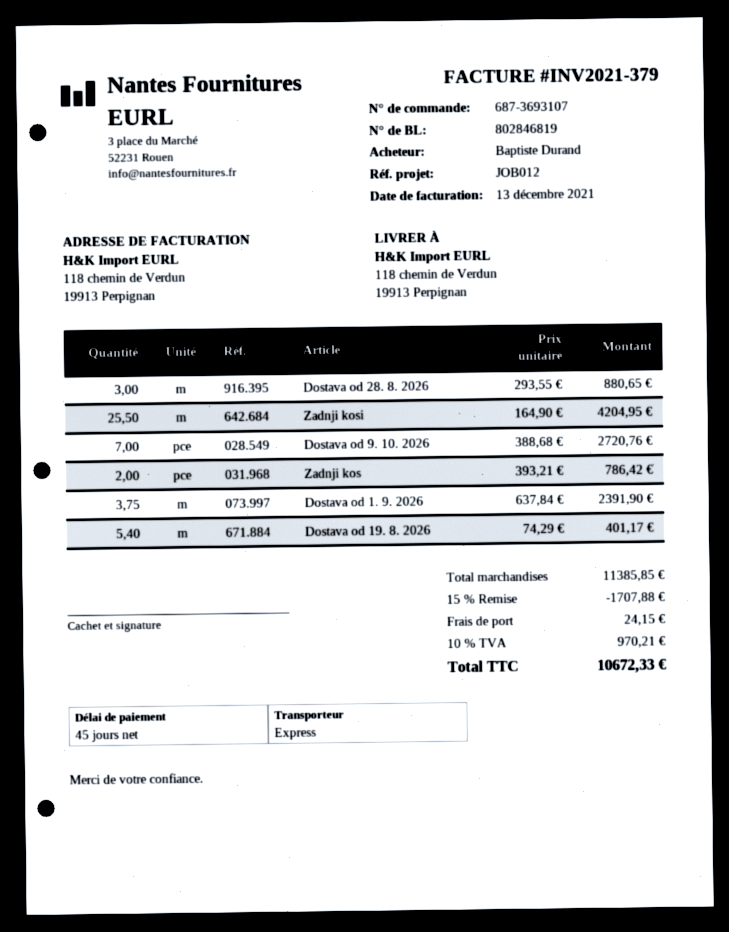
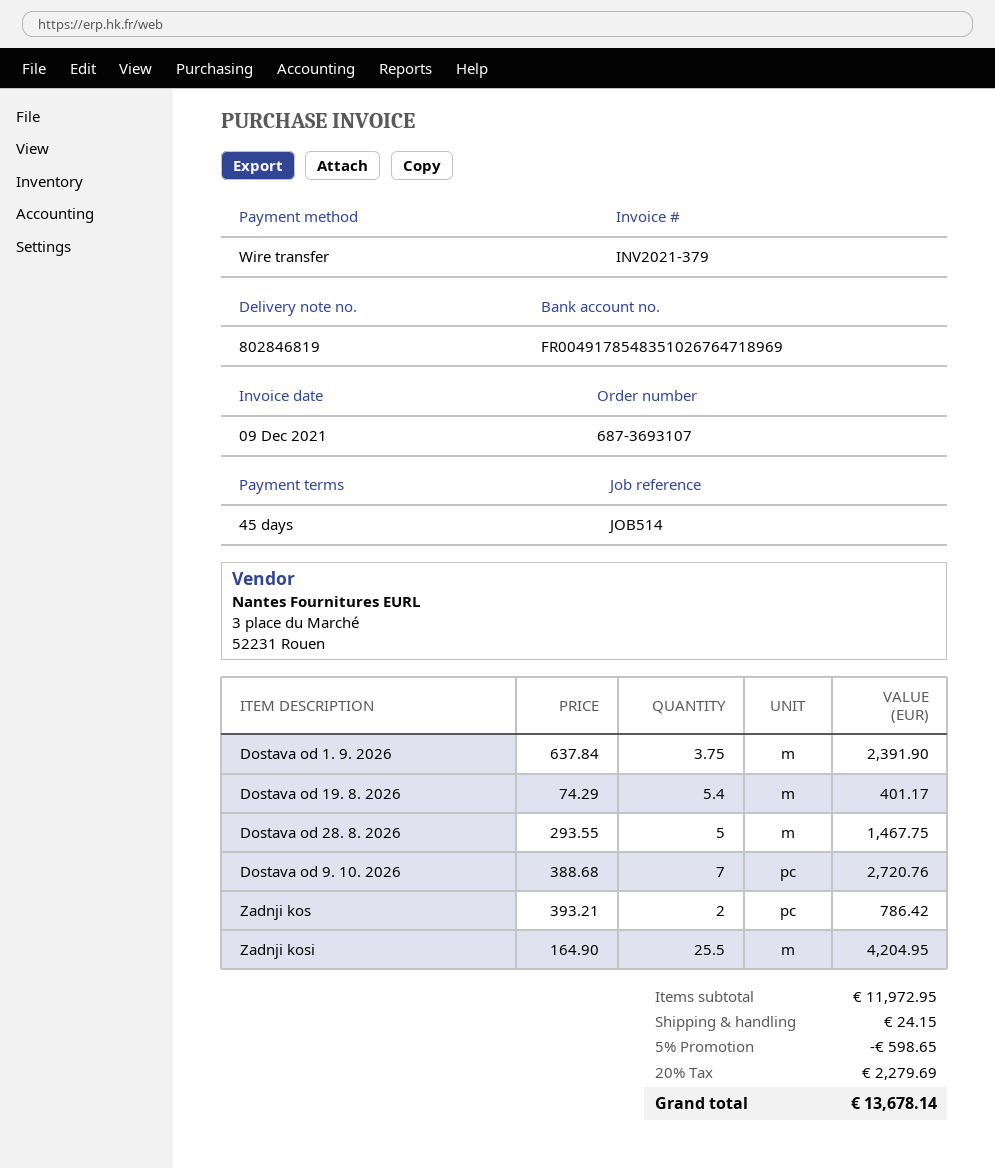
invoice date: 2021-12-13 -> 2021-12-09
reference: JOB012 -> JOB514
Dostava od 28. 8. 2026: 3 x 293.55 = 880.65 -> 5 x 293.55 = 1467.75
subtotal: 11385.85 -> 11972.95
discount: 15% = 1707.88 -> 5% = 598.65
tax: 10% = 970.21 -> 20% = 2279.69
total: 10672.33 -> 13678.14

